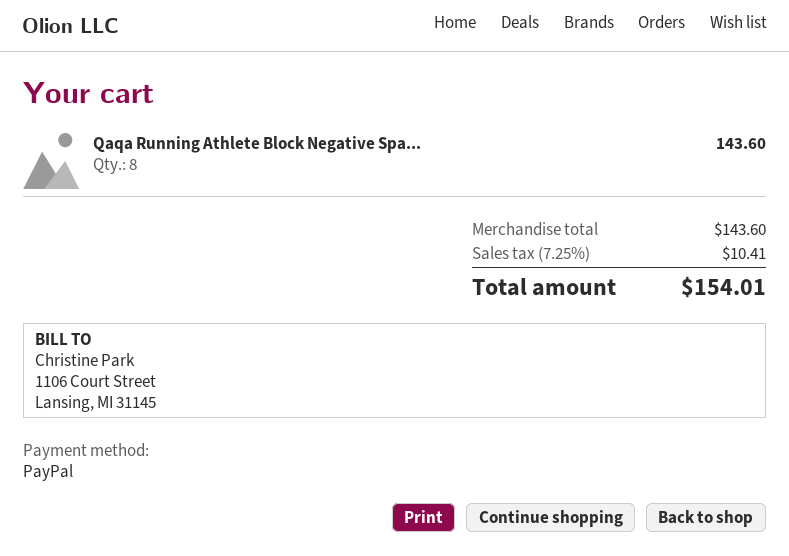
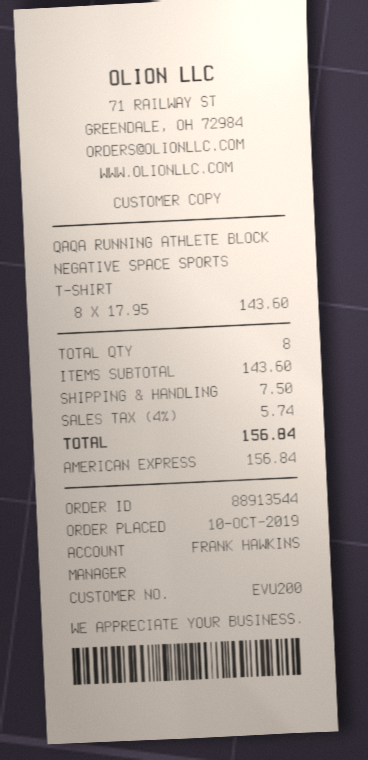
payment method: PayPal -> American Express
shipping: none -> 7.50
tax: 7.25% = 10.41 -> 4% = 5.74
total: 154.01 -> 156.84

